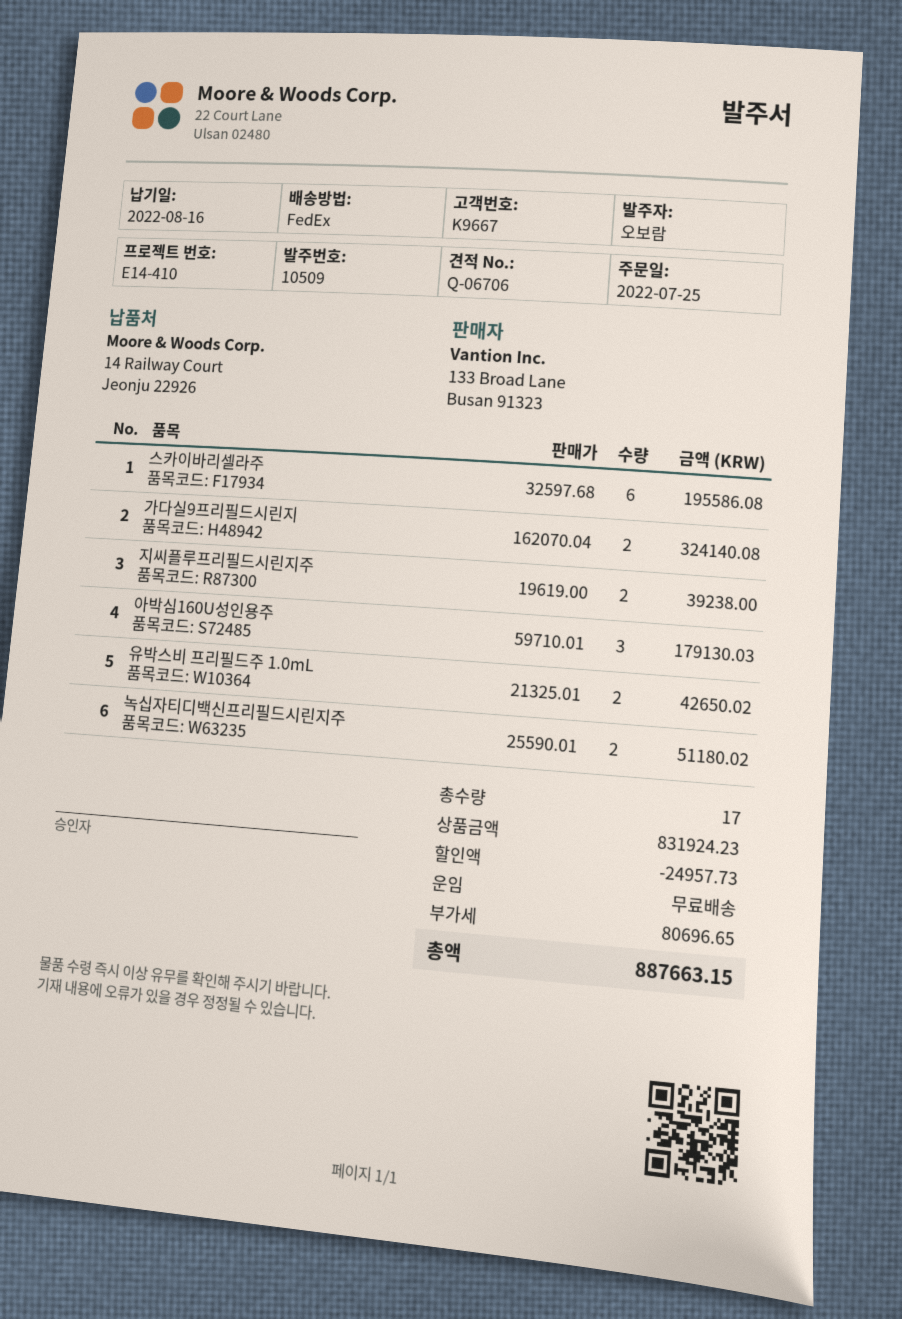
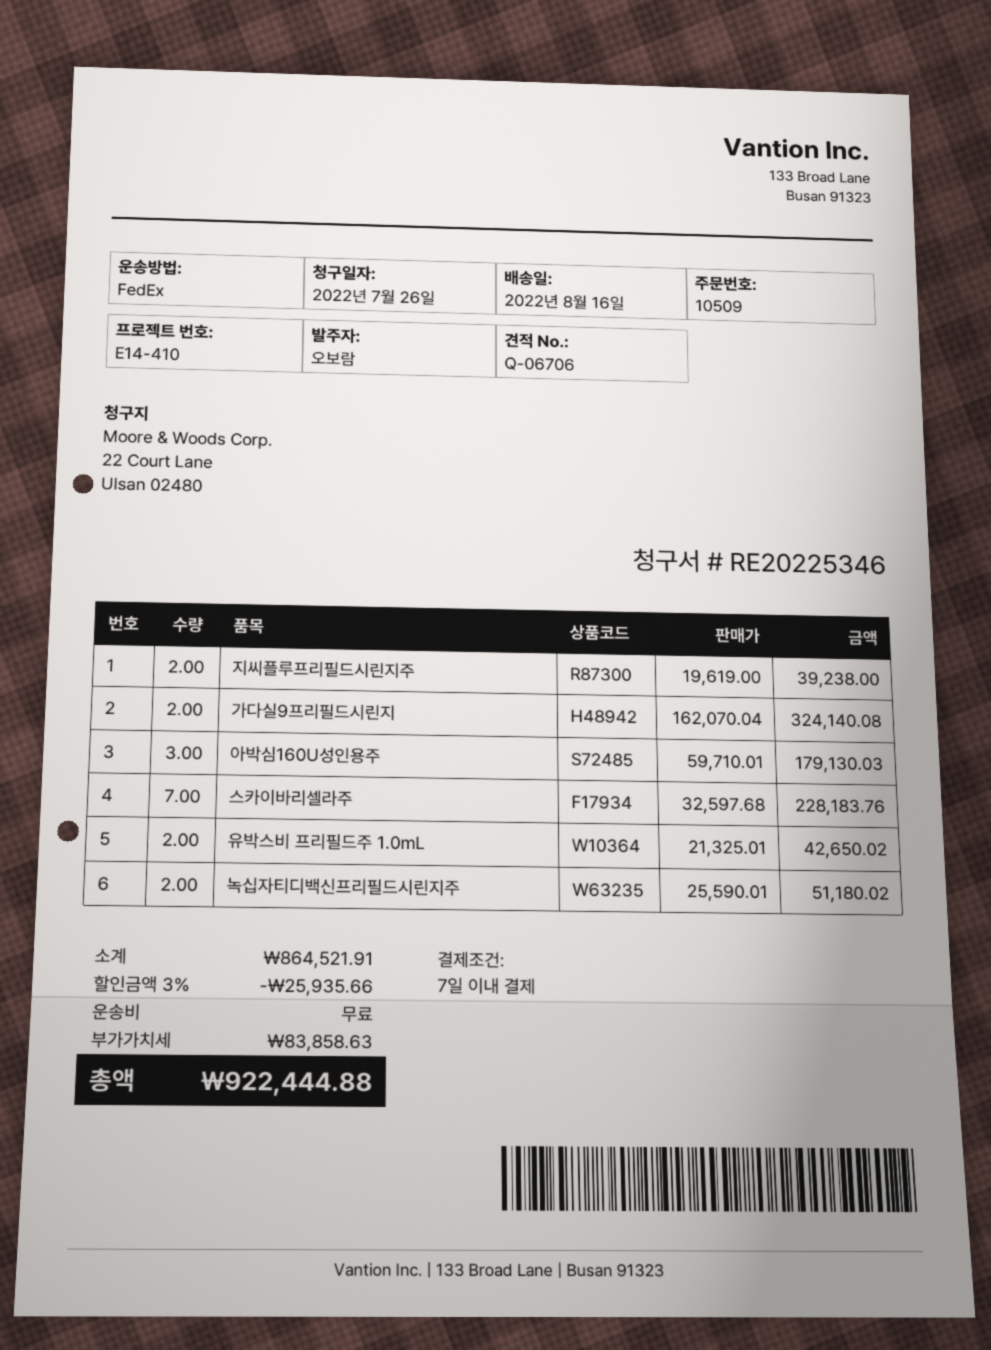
스카이바리셀라주: 6 x 32597.68 = 195586.08 -> 7 x 32597.68 = 228183.76
subtotal: 831924.23 -> 864521.91
discount: 24957.73 -> 25935.66
tax: 80696.65 -> 83858.63
total: 887663.15 -> 922444.88

